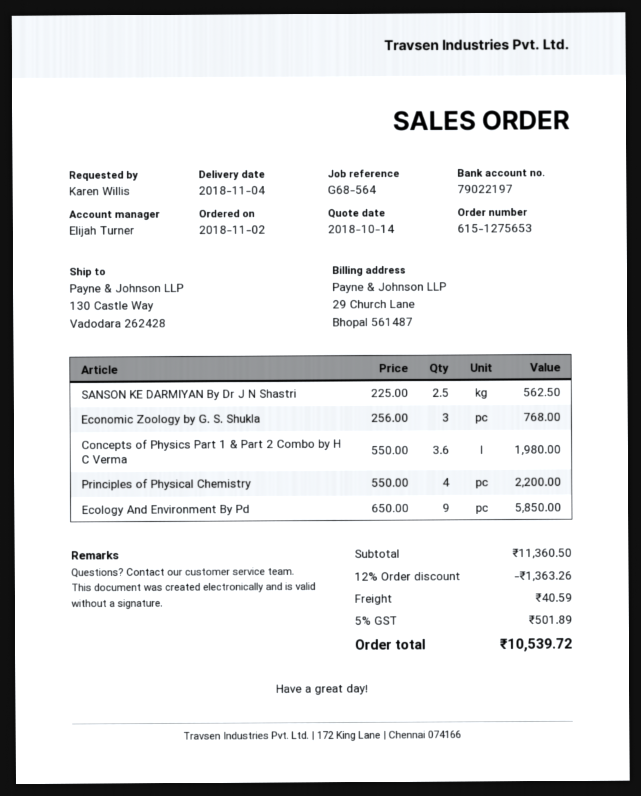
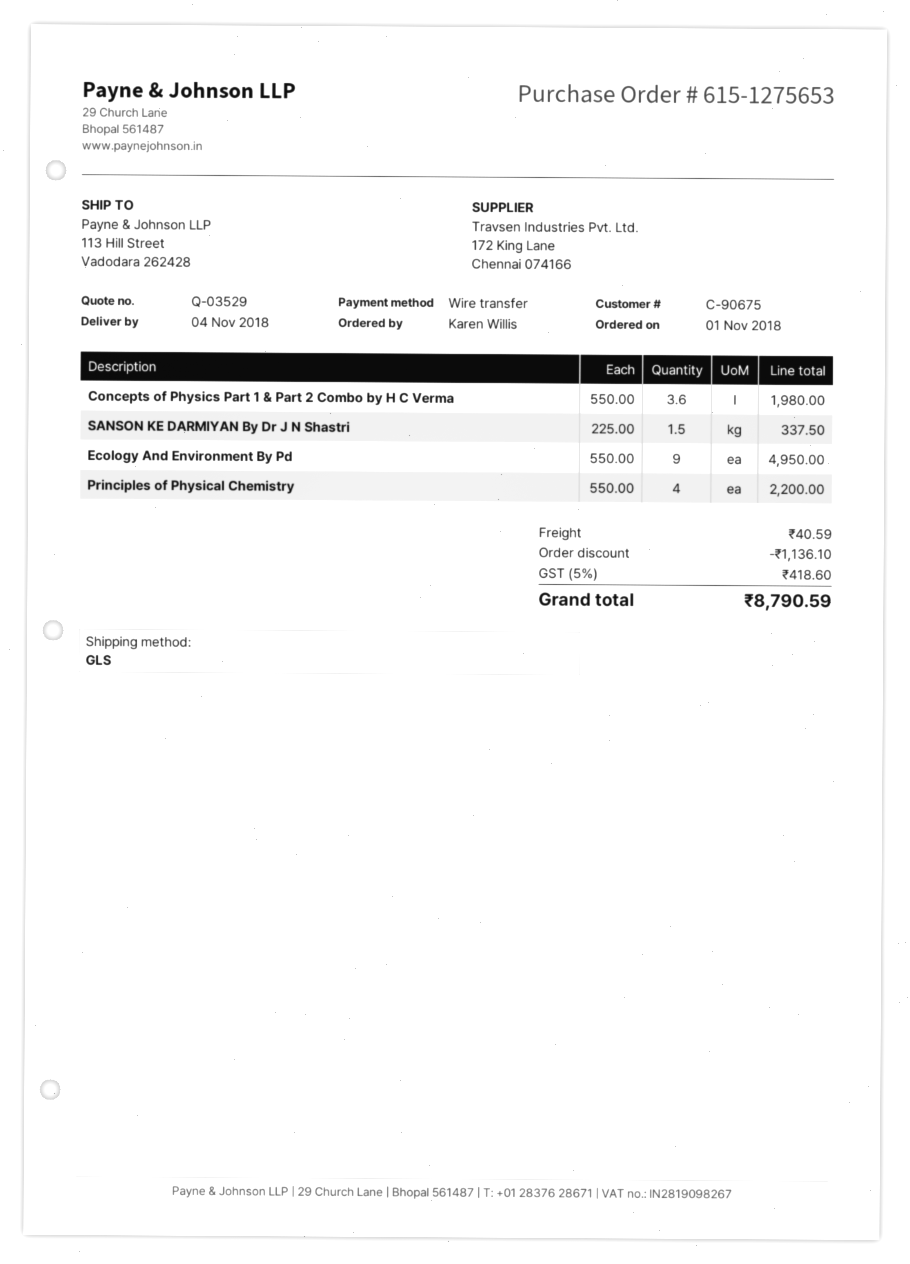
order date: 2018-11-02 -> 2018-11-01
ship to: 130 Castle Way, Vadodara 262428 -> 113 Hill Street, Vadodara 262428
SANSON KE DARMIYAN By Dr J N Shastri: 2.5 x 225.00 = 562.50 -> 1.5 x 225.00 = 337.50
Economic Zoology by G. S. Shukla: 3 x 256.00 = 768.00 -> none
Ecology And Environment By Pd: 9 x 650.00 = 5850.00 -> 9 x 550.00 = 4950.00
discount: 1363.26 -> 1136.10
tax: 5% = 501.89 -> 5% = 418.60
total: 10539.72 -> 8790.59

